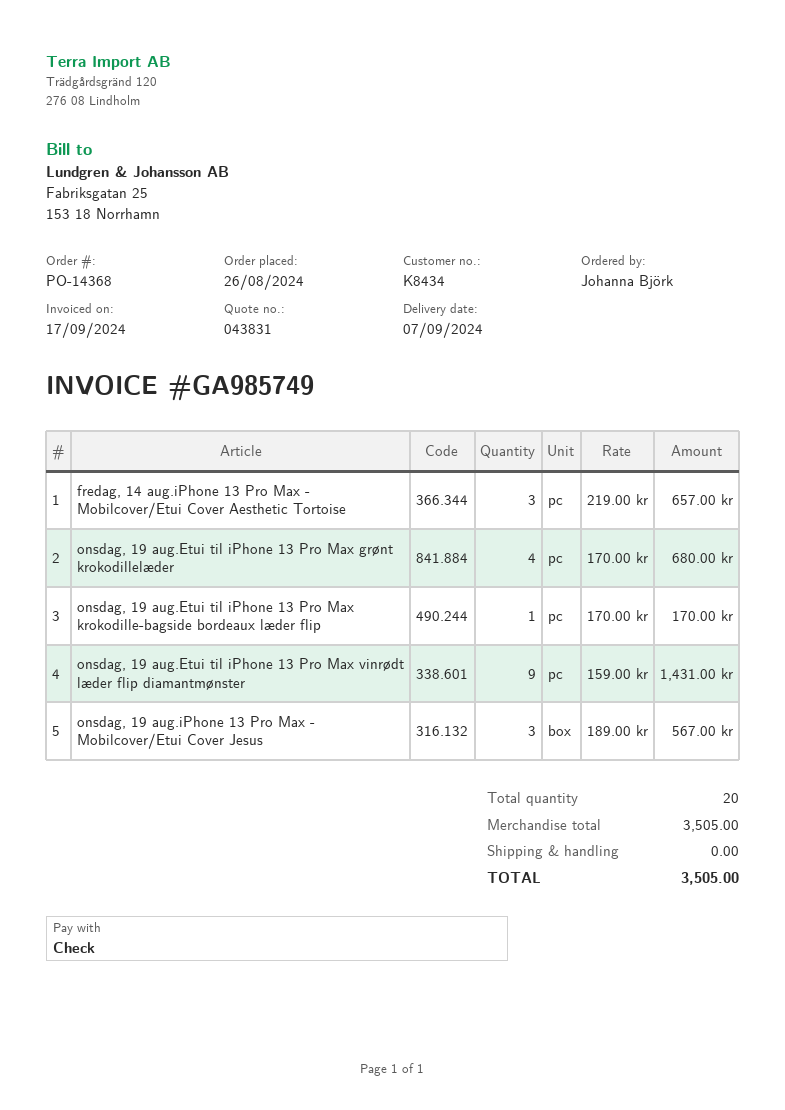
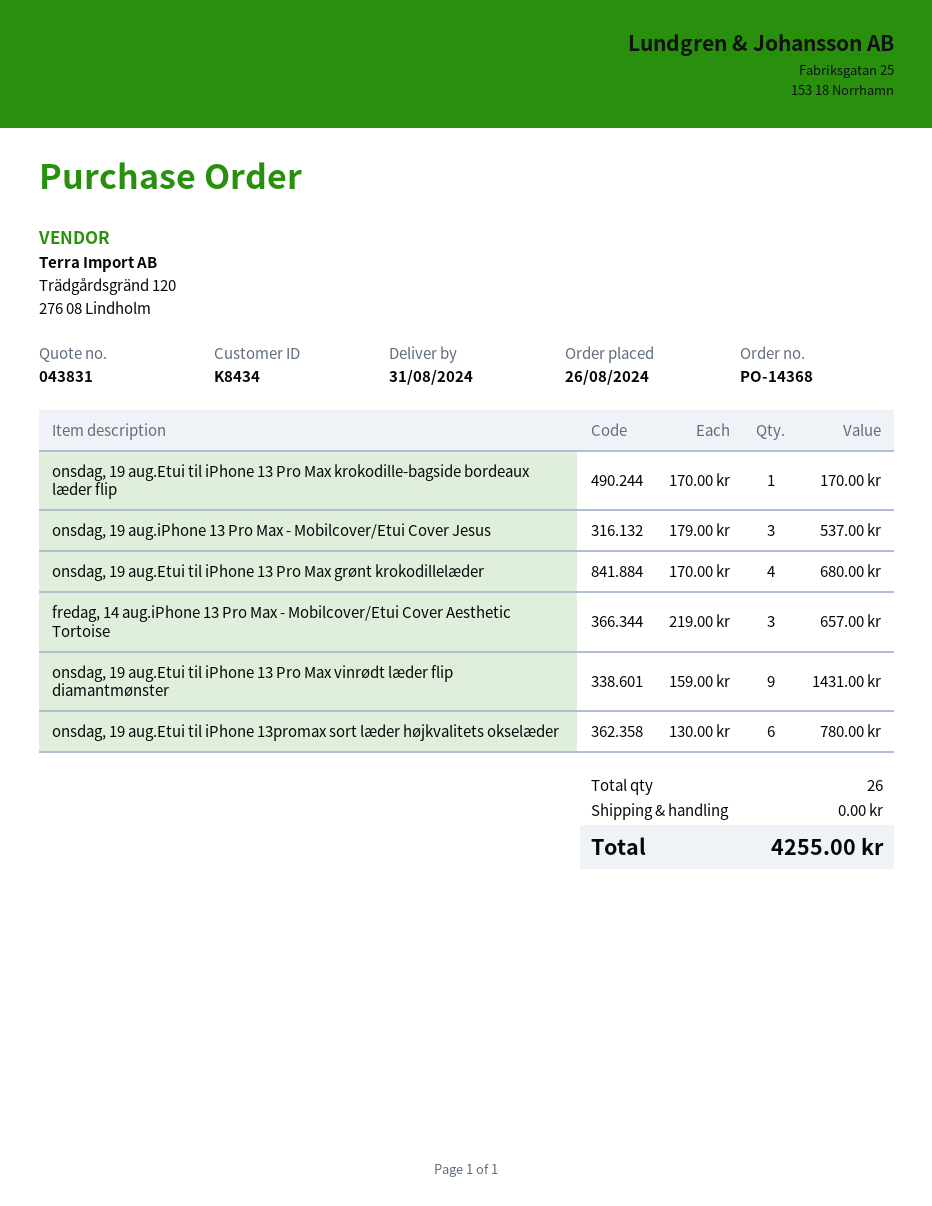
delivery date: 2024-09-07 -> 2024-08-31
onsdag, 19 aug.iPhone 13 Pro Max - Mobilcover/Etui Cover Jesus: 3 x 189.00 = 567.00 -> 3 x 179.00 = 537.00
onsdag, 19 aug.Etui til iPhone 13promax sort læder højkvalitets okselæder: none -> 6 x 130.00 = 780.00
total quantity: 20 -> 26
total: 3505.00 -> 4255.00

